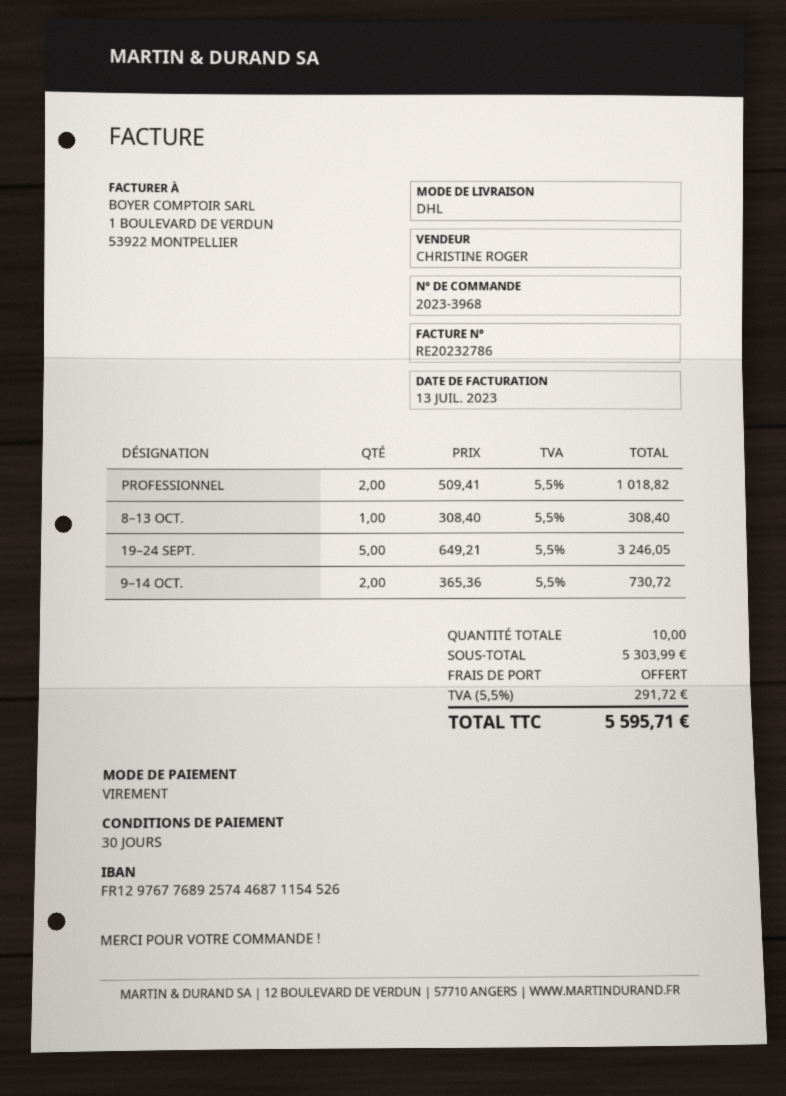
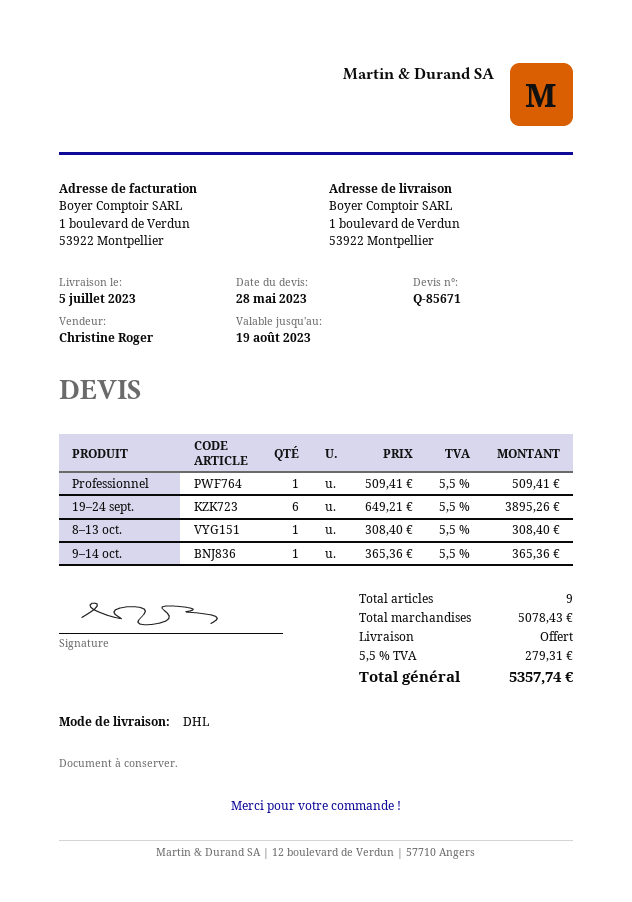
PROFESSIONNEL: 2 x 509.41 = 1018.82 -> 1 x 509.41 = 509.41
19–24 SEPT.: 5 x 649.21 = 3246.05 -> 6 x 649.21 = 3895.26
9–14 OCT.: 2 x 365.36 = 730.72 -> 1 x 365.36 = 365.36
total quantity: 10 -> 9
subtotal: 5303.99 -> 5078.43
tax: 5.5% = 291.72 -> 5.5% = 279.31
total: 5595.71 -> 5357.74

